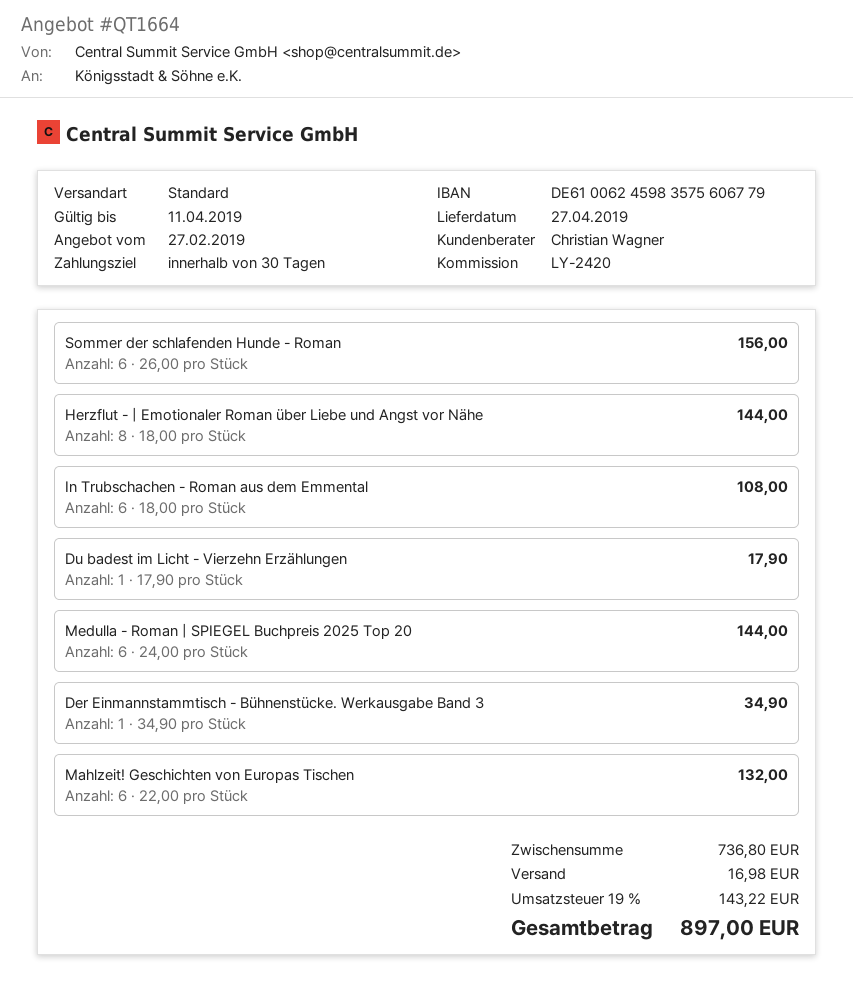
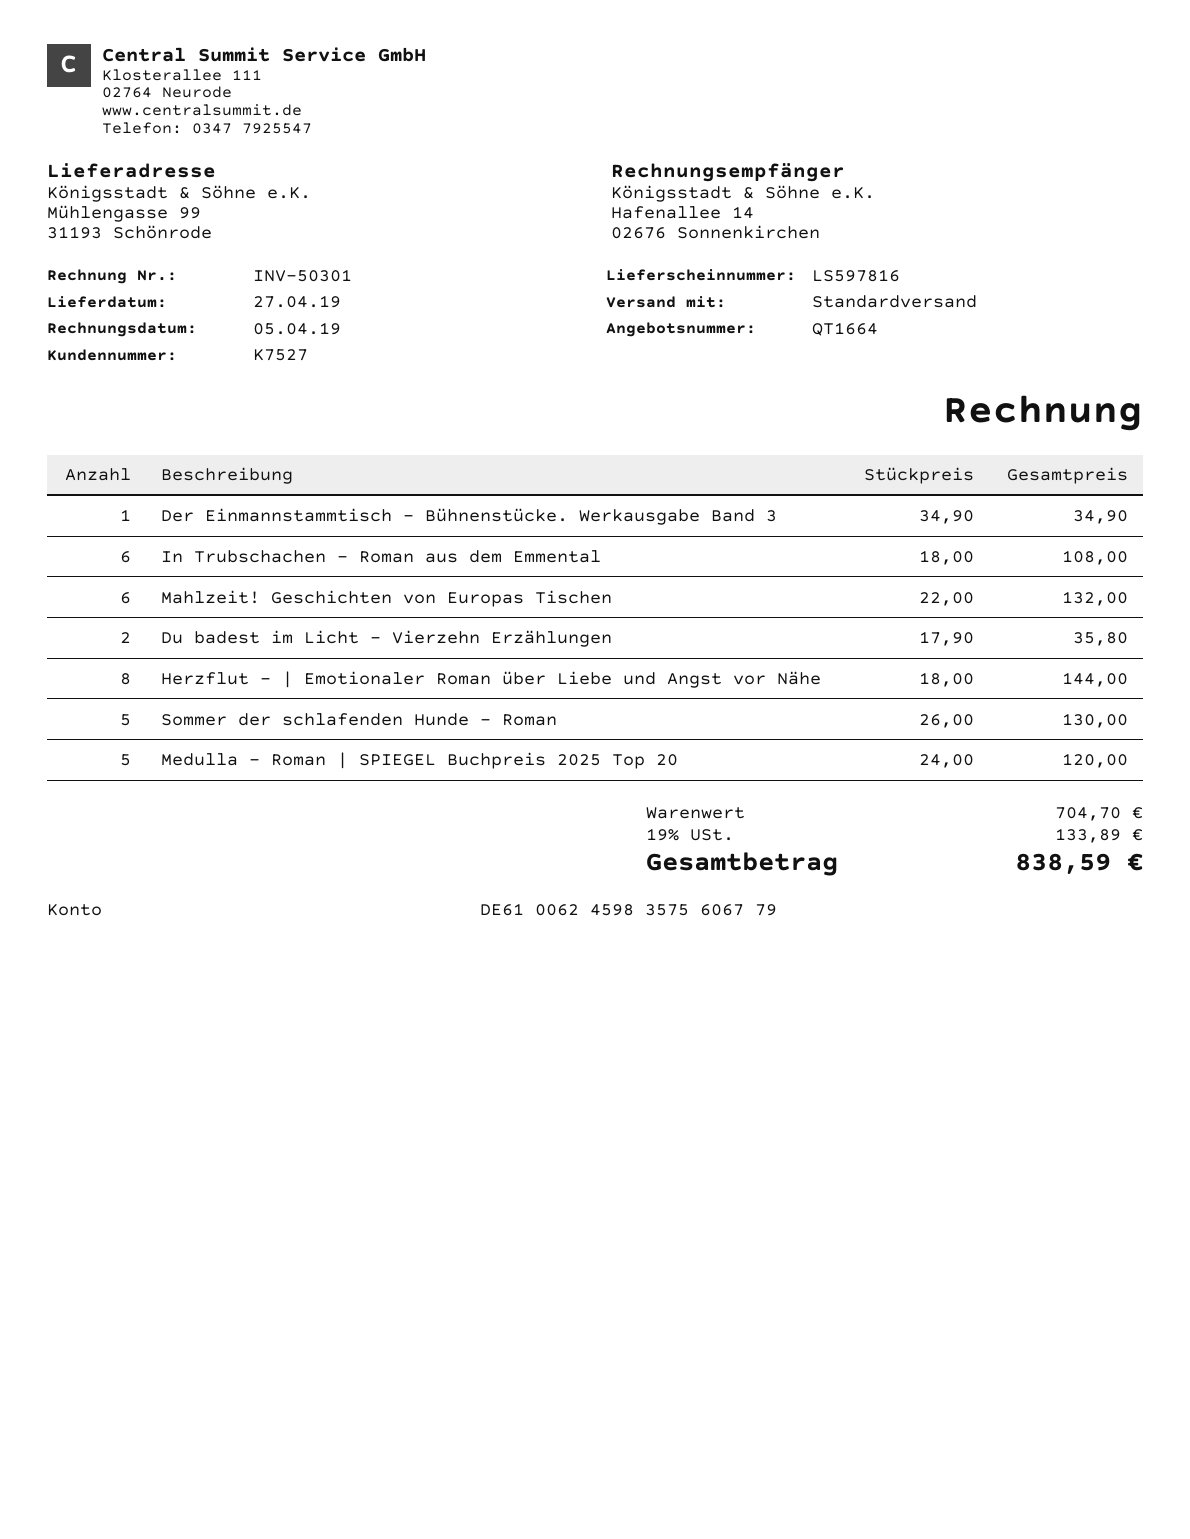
Sommer der schlafenden Hunde - Roman: 6 x 26.00 = 156.00 -> 5 x 26.00 = 130.00
Du badest im Licht - Vierzehn Erzählungen: 1 x 17.90 = 17.90 -> 2 x 17.90 = 35.80
Medulla - Roman | SPIEGEL Buchpreis 2025 Top 20: 6 x 24.00 = 144.00 -> 5 x 24.00 = 120.00
subtotal: 736.80 -> 704.70
shipping: 16.98 -> none
tax: 19% = 143.22 -> 19% = 133.89
total: 897.00 -> 838.59

